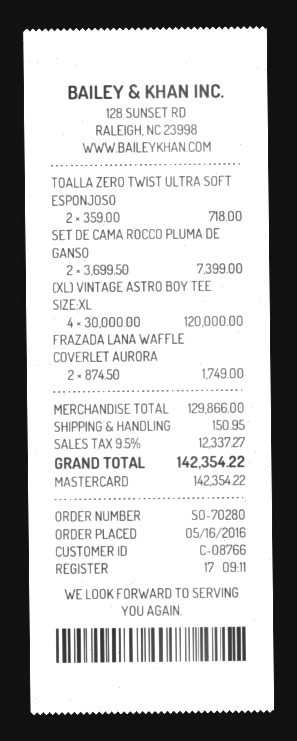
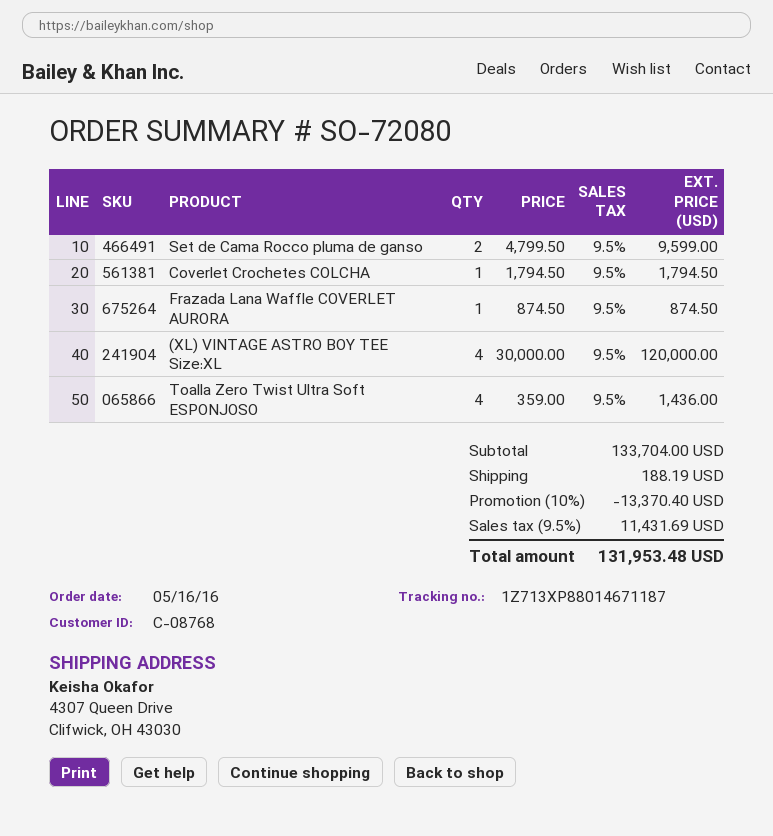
order number: SO-70280 -> SO-72080
customer number: C-08766 -> C-08768
TOALLA ZERO TWIST ULTRA SOFT ESPONJOSO: 2 x 359.00 = 718.00 -> 4 x 359.00 = 1436.00
SET DE CAMA ROCCO PLUMA DE GANSO: 2 x 3699.50 = 7399.00 -> 2 x 4799.50 = 9599.00
FRAZADA LANA WAFFLE COVERLET AURORA: 2 x 874.50 = 1749.00 -> 1 x 874.50 = 874.50
Coverlet Crochetes COLCHA: none -> 1 x 1794.50 = 1794.50
subtotal: 129866.00 -> 133704.00
discount: none -> 10% = 13370.40
shipping: 150.95 -> 188.19
tax: 9.5% = 12337.27 -> 9.5% = 11431.69
total: 142354.22 -> 131953.48

